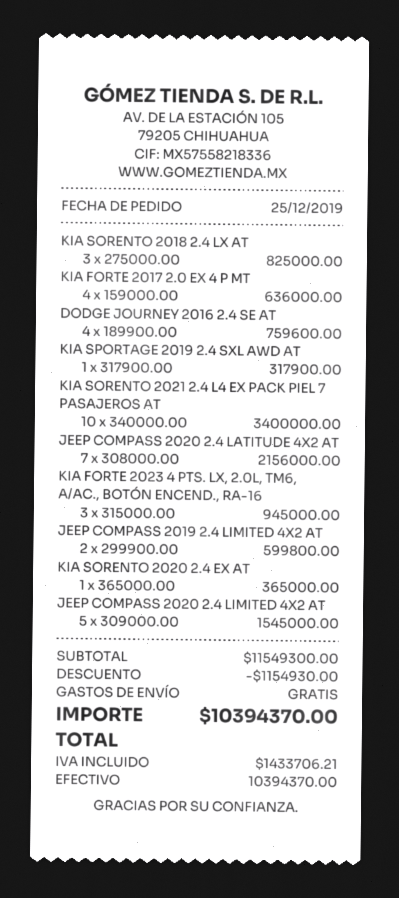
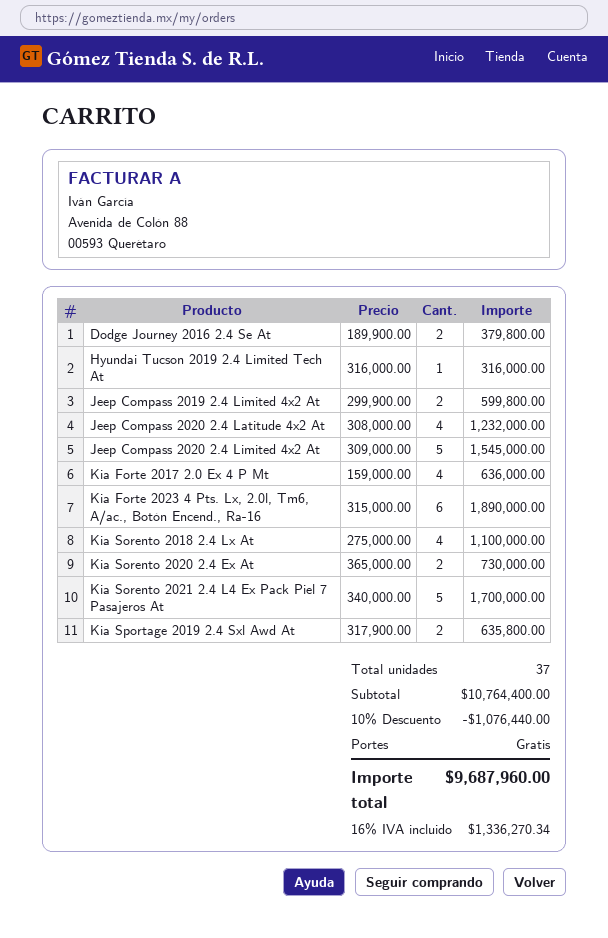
KIA SORENTO 2018 2.4 LX AT: 3 x 275000.00 = 825000.00 -> 4 x 275000.00 = 1100000.00
DODGE JOURNEY 2016 2.4 SE AT: 4 x 189900.00 = 759600.00 -> 2 x 189900.00 = 379800.00
KIA SPORTAGE 2019 2.4 SXL AWD AT: 1 x 317900.00 = 317900.00 -> 2 x 317900.00 = 635800.00
KIA SORENTO 2021 2.4 L4 EX PACK PIEL 7 PASAJEROS AT: 10 x 340000.00 = 3400000.00 -> 5 x 340000.00 = 1700000.00
JEEP COMPASS 2020 2.4 LATITUDE 4X2 AT: 7 x 308000.00 = 2156000.00 -> 4 x 308000.00 = 1232000.00
KIA FORTE 2023 4 PTS. LX, 2.0L, TM6, A/AC., BOTÓN ENCEND., RA-16: 3 x 315000.00 = 945000.00 -> 6 x 315000.00 = 1890000.00
KIA SORENTO 2020 2.4 EX AT: 1 x 365000.00 = 365000.00 -> 2 x 365000.00 = 730000.00
Hyundai Tucson 2019 2.4 Limited Tech At: none -> 1 x 316000.00 = 316000.00
subtotal: 11549300.00 -> 10764400.00
discount: 1154930.00 -> 1076440.00
tax: 1433706.21 -> 1336270.34
total: 10394370.00 -> 9687960.00

